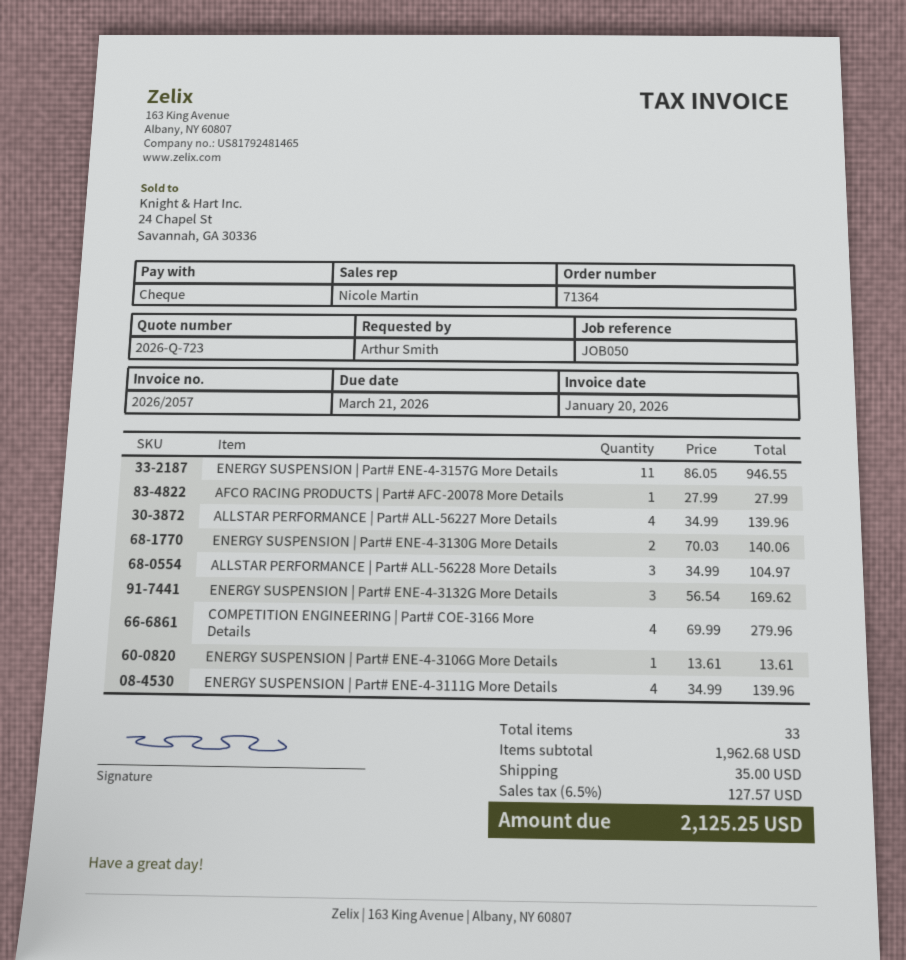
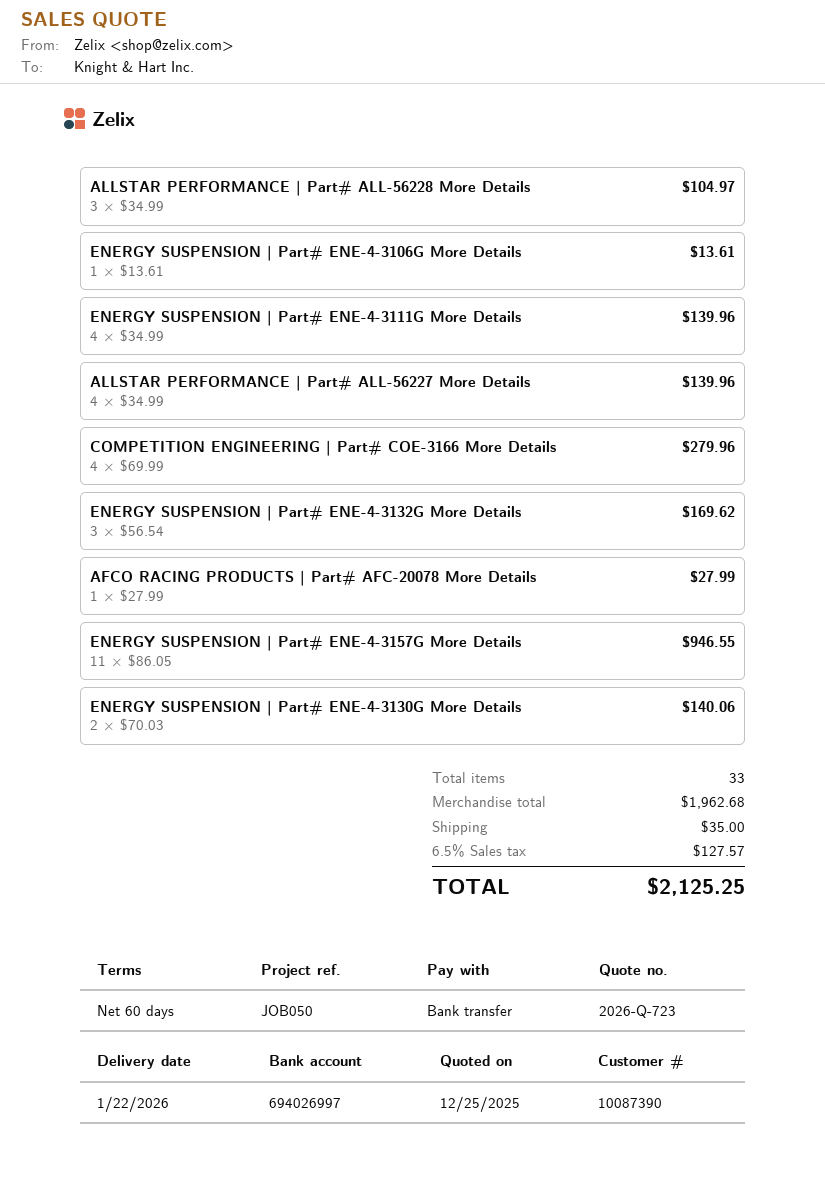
payment method: cheque -> bank transfer

